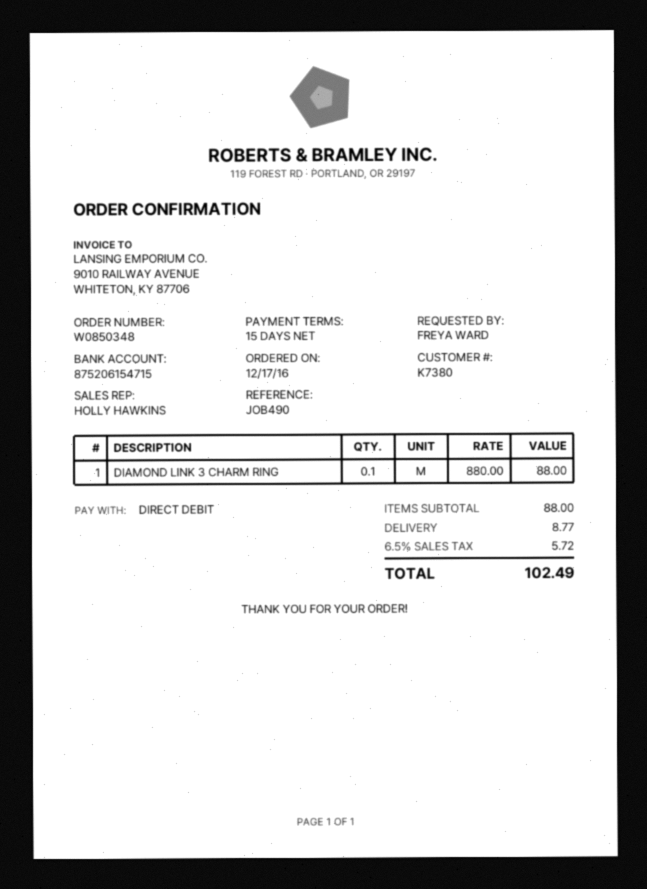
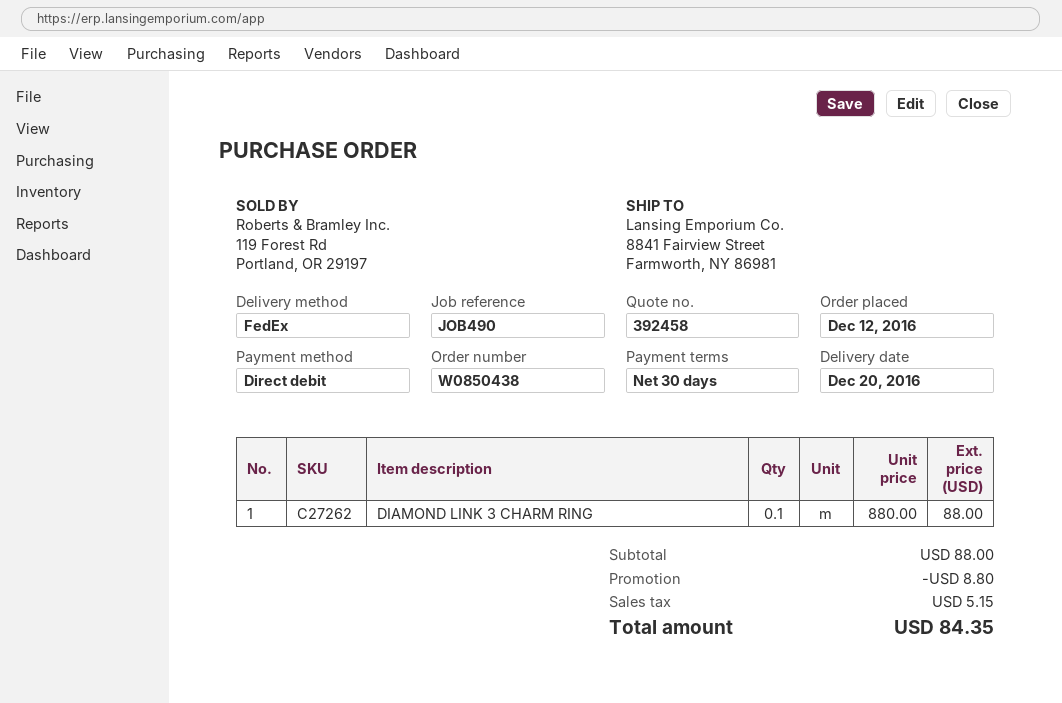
order number: W0850348 -> W0850438
order date: 2016-12-17 -> 2016-12-12
payment terms: 15 days -> 30 days
discount: none -> 8.80
shipping: 8.77 -> none
tax: 5.72 -> 5.15
total: 102.49 -> 84.35

